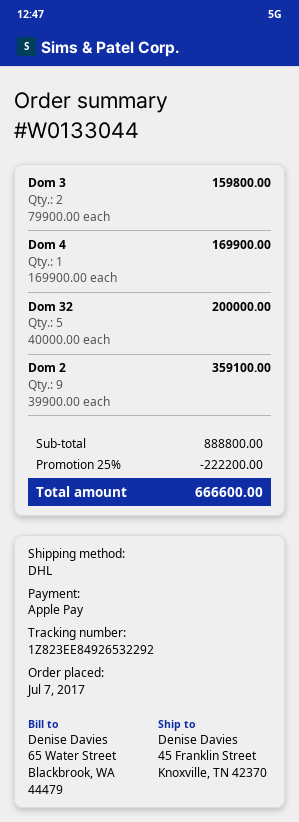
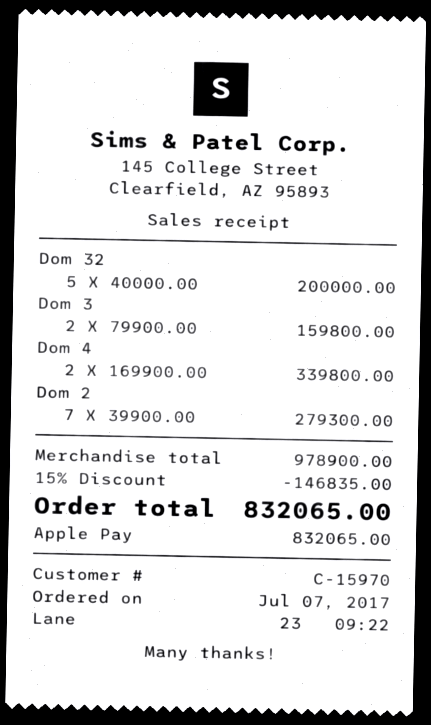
Dom 4: 1 x 169900.00 = 169900.00 -> 2 x 169900.00 = 339800.00
Dom 2: 9 x 39900.00 = 359100.00 -> 7 x 39900.00 = 279300.00
subtotal: 888800.00 -> 978900.00
discount: 25% = 222200.00 -> 15% = 146835.00
total: 666600.00 -> 832065.00

